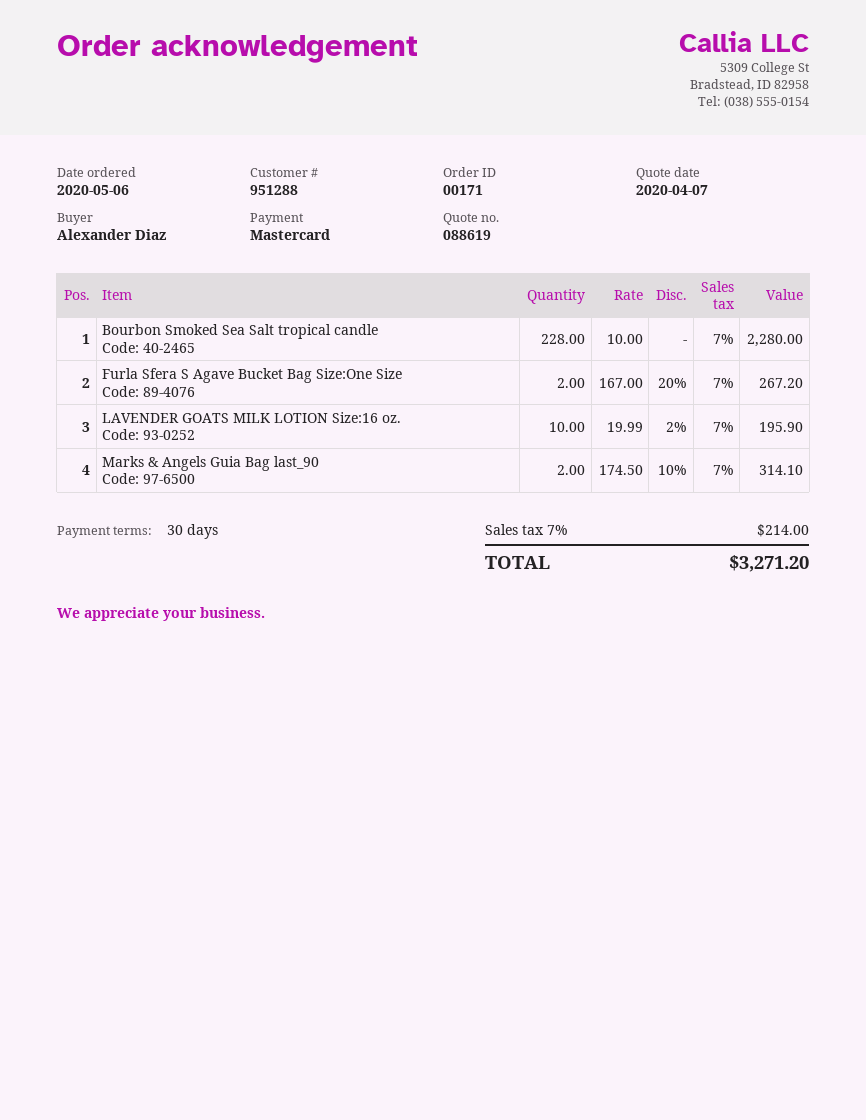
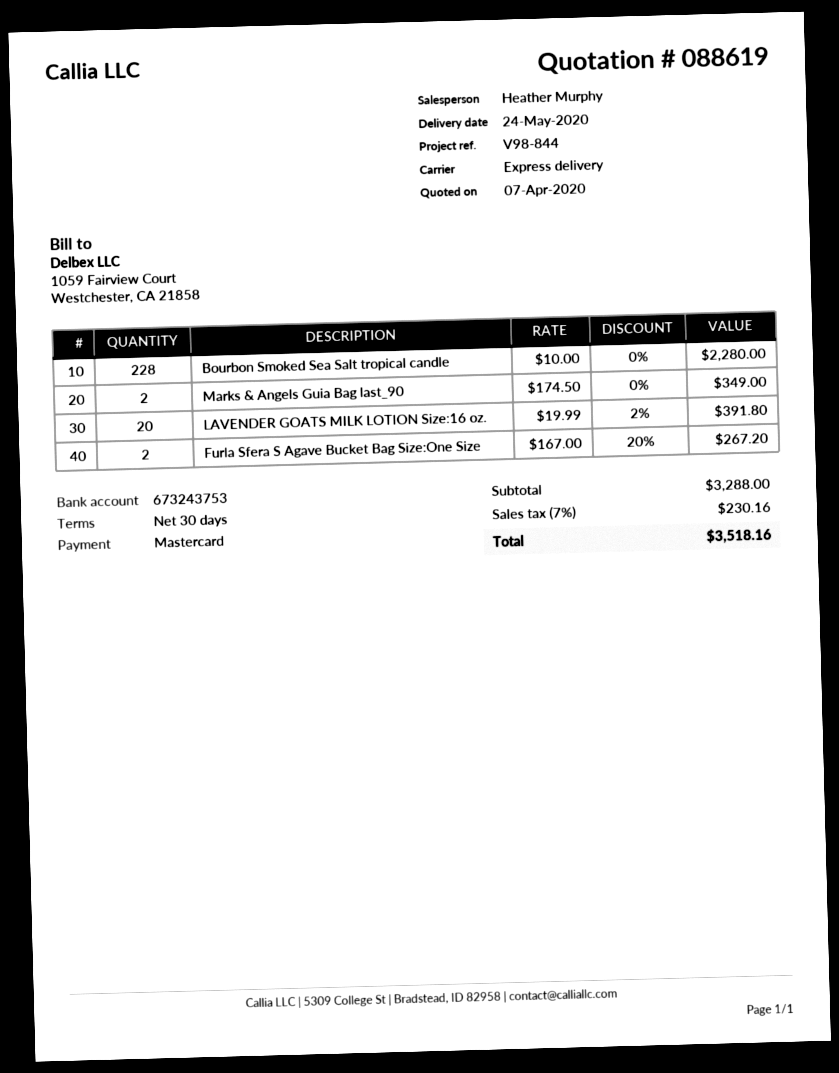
LAVENDER GOATS MILK LOTION Size:16 oz.: 10 x 19.99 - 2% = 195.90 -> 20 x 19.99 - 2% = 391.80
Marks & Angels Guia Bag last_90: 2 x 174.50 - 10% = 314.10 -> 2 x 174.50 = 349.00
tax: 7% = 214.00 -> 7% = 230.16
total: 3271.20 -> 3518.16

